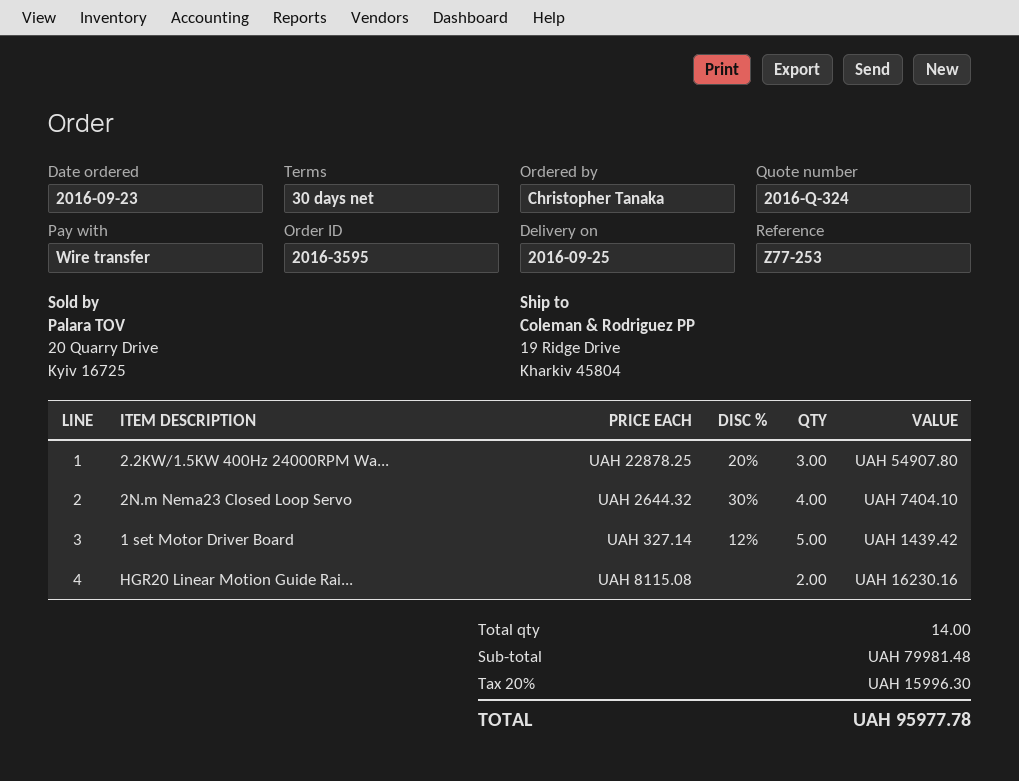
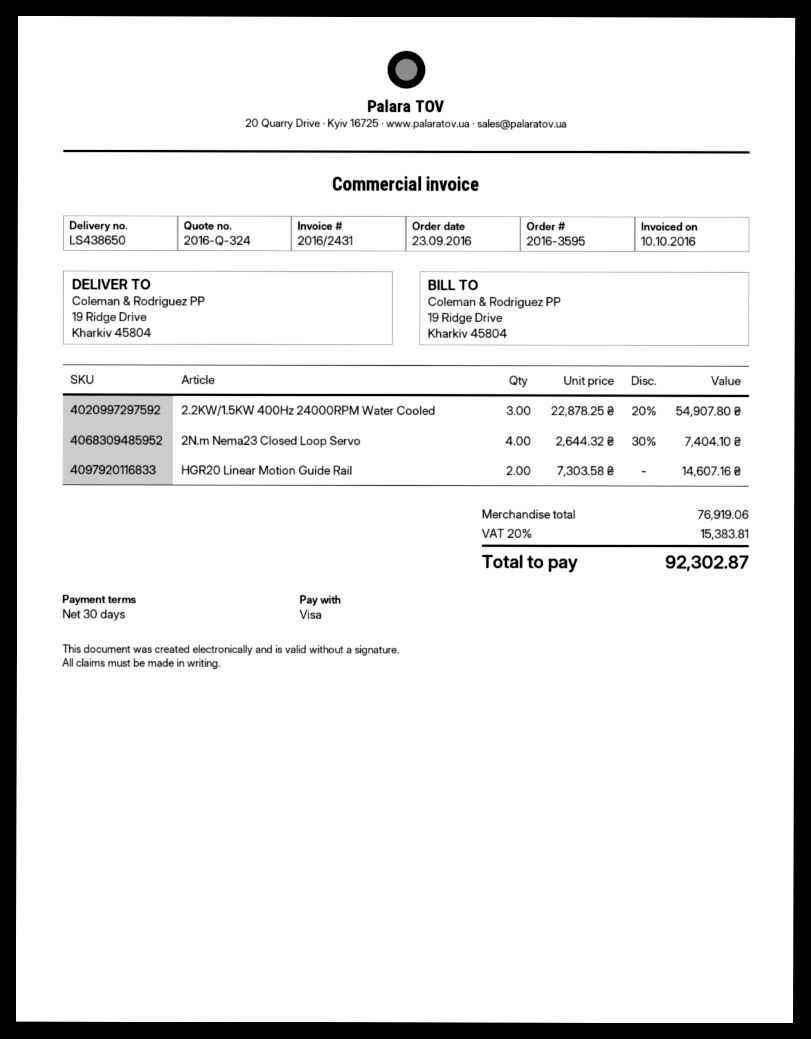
payment method: bank transfer -> Visa
1 set Motor Driver Board: 5 x 327.14 - 12% = 1439.42 -> none
HGR20 Linear Motion Guide Rai...: 2 x 8115.08 = 16230.16 -> 2 x 7303.58 = 14607.16
subtotal: 79981.48 -> 76919.06
tax: 20% = 15996.30 -> 20% = 15383.81
total: 95977.78 -> 92302.87

